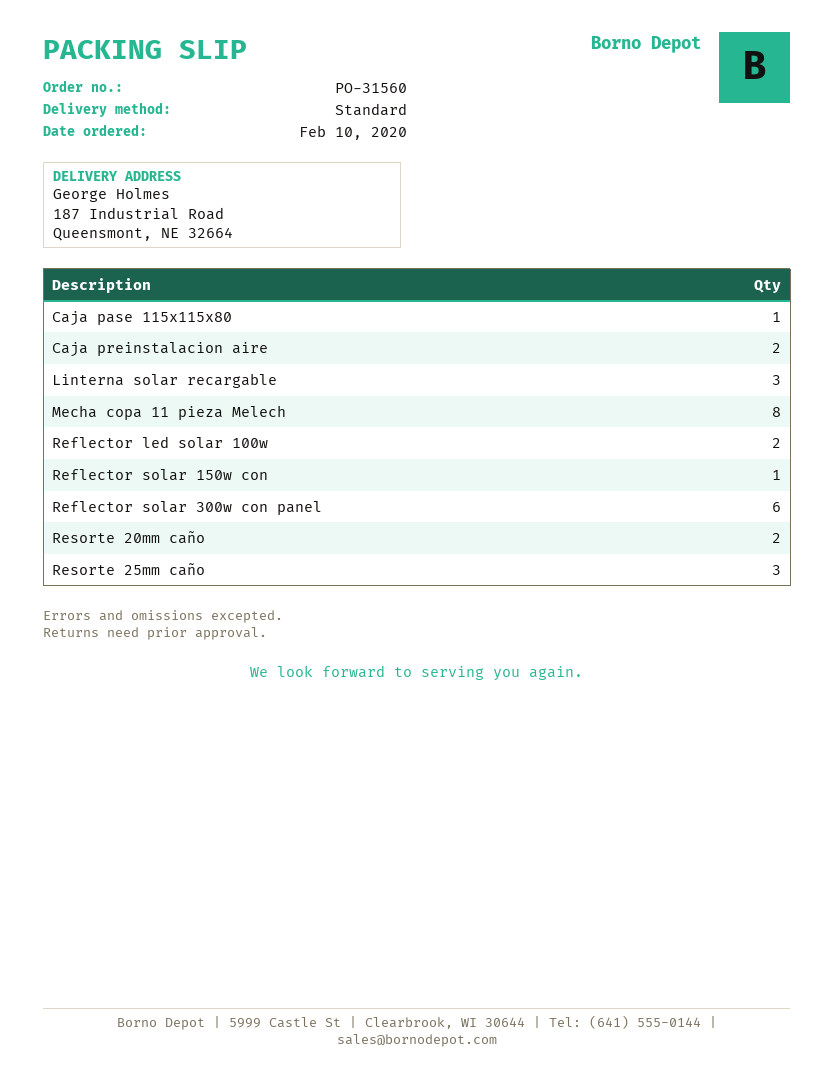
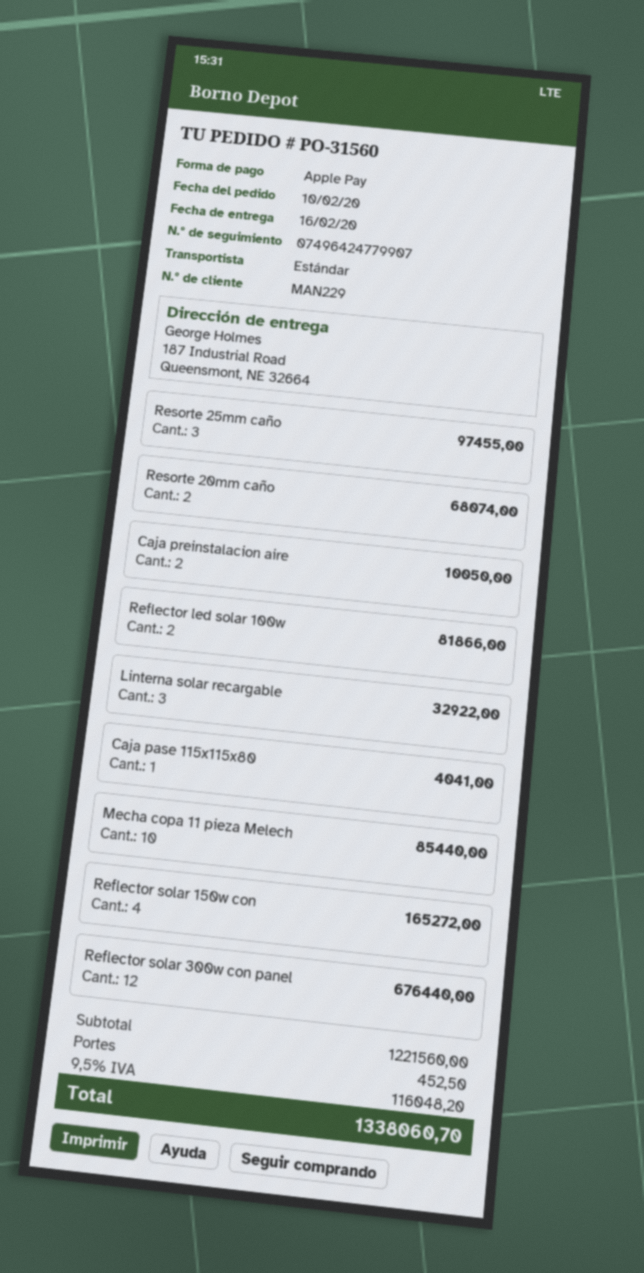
Mecha copa 11 pieza Melech: 8 -> 10
Reflector solar 150w con: 1 -> 4
Reflector solar 300w con panel: 6 -> 12

